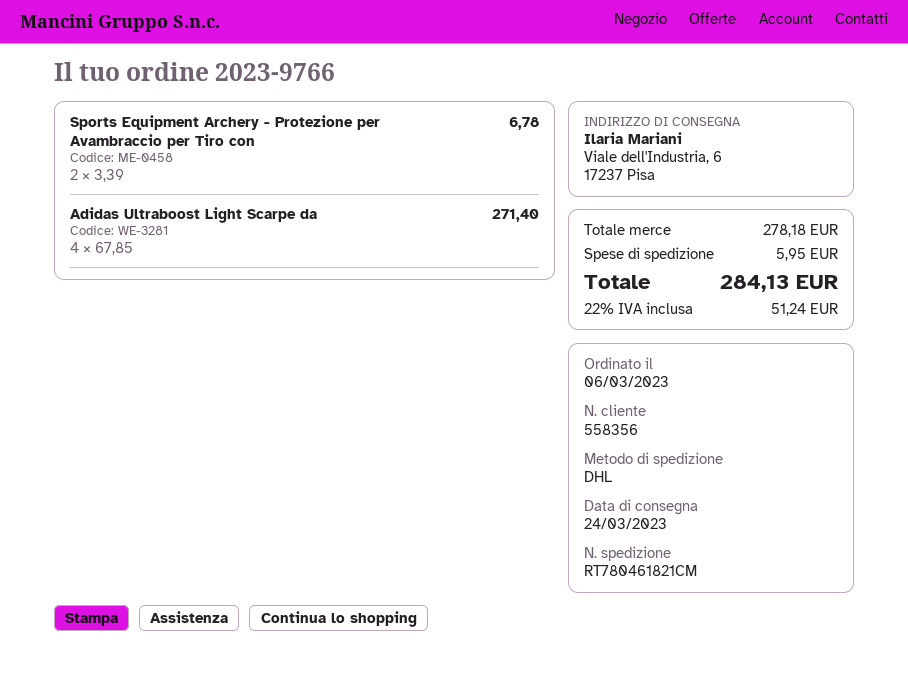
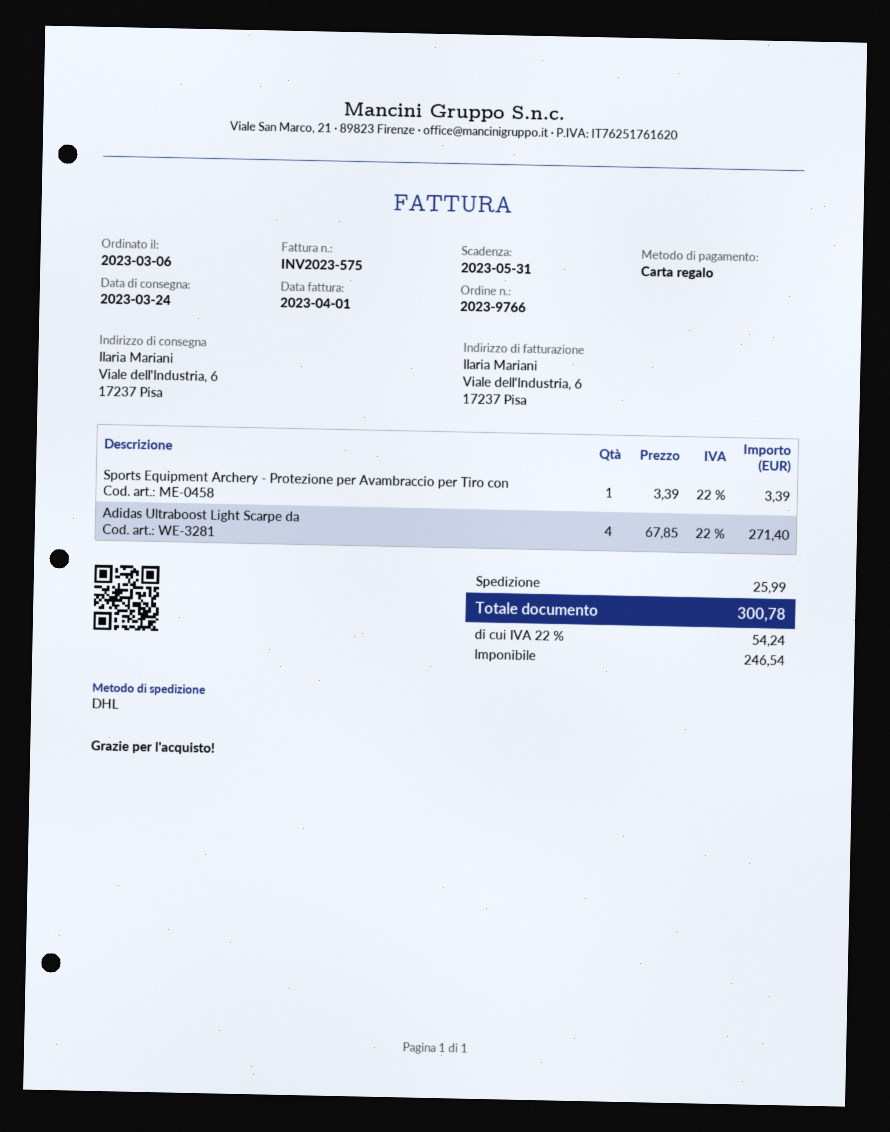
Sports Equipment Archery - Protezione per Avambraccio per Tiro con: 2 x 3.39 = 6.78 -> 1 x 3.39 = 3.39
shipping: 5.95 -> 25.99
tax: 22% = 51.24 -> 22% = 54.24
total: 284.13 -> 300.78

